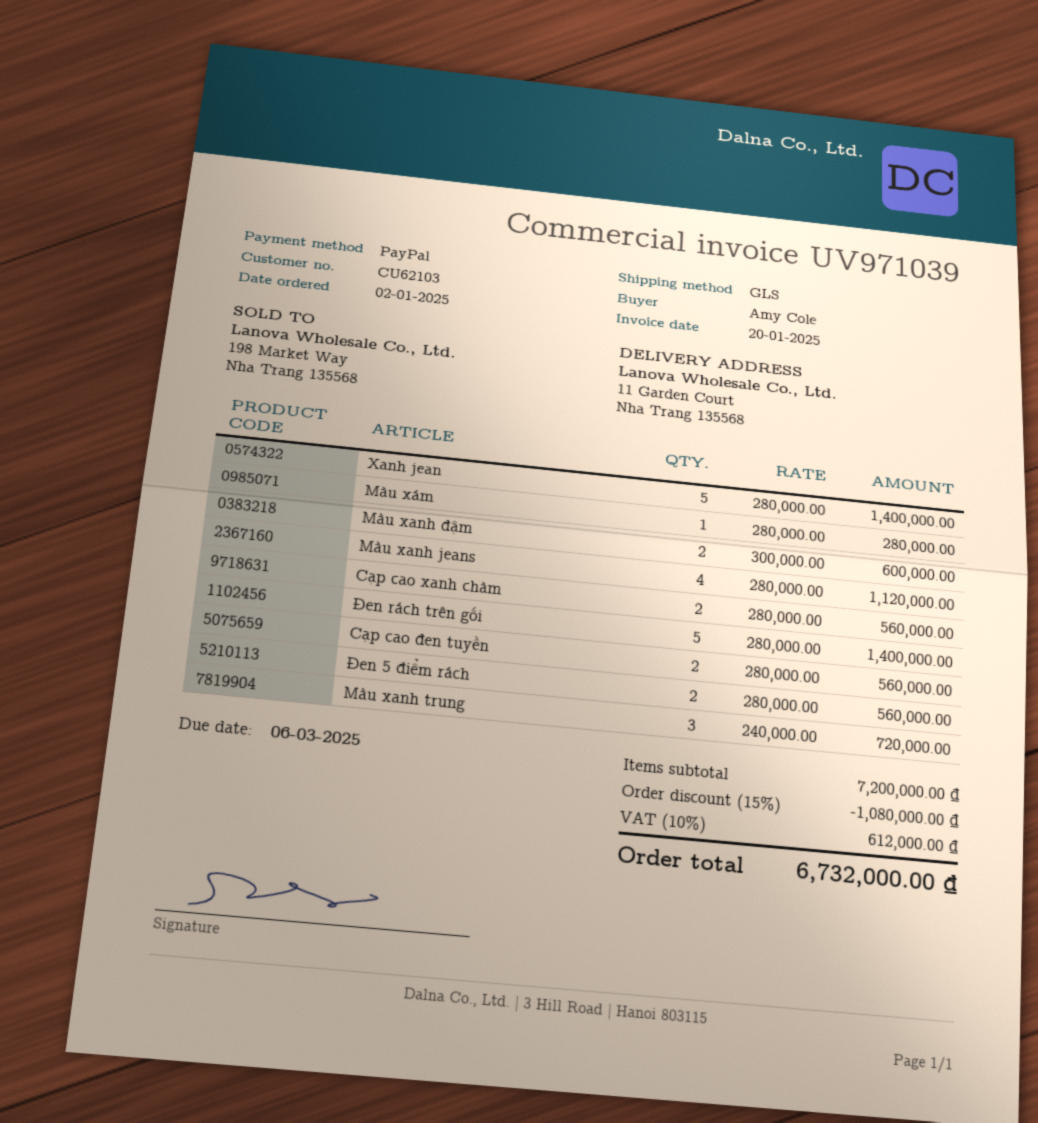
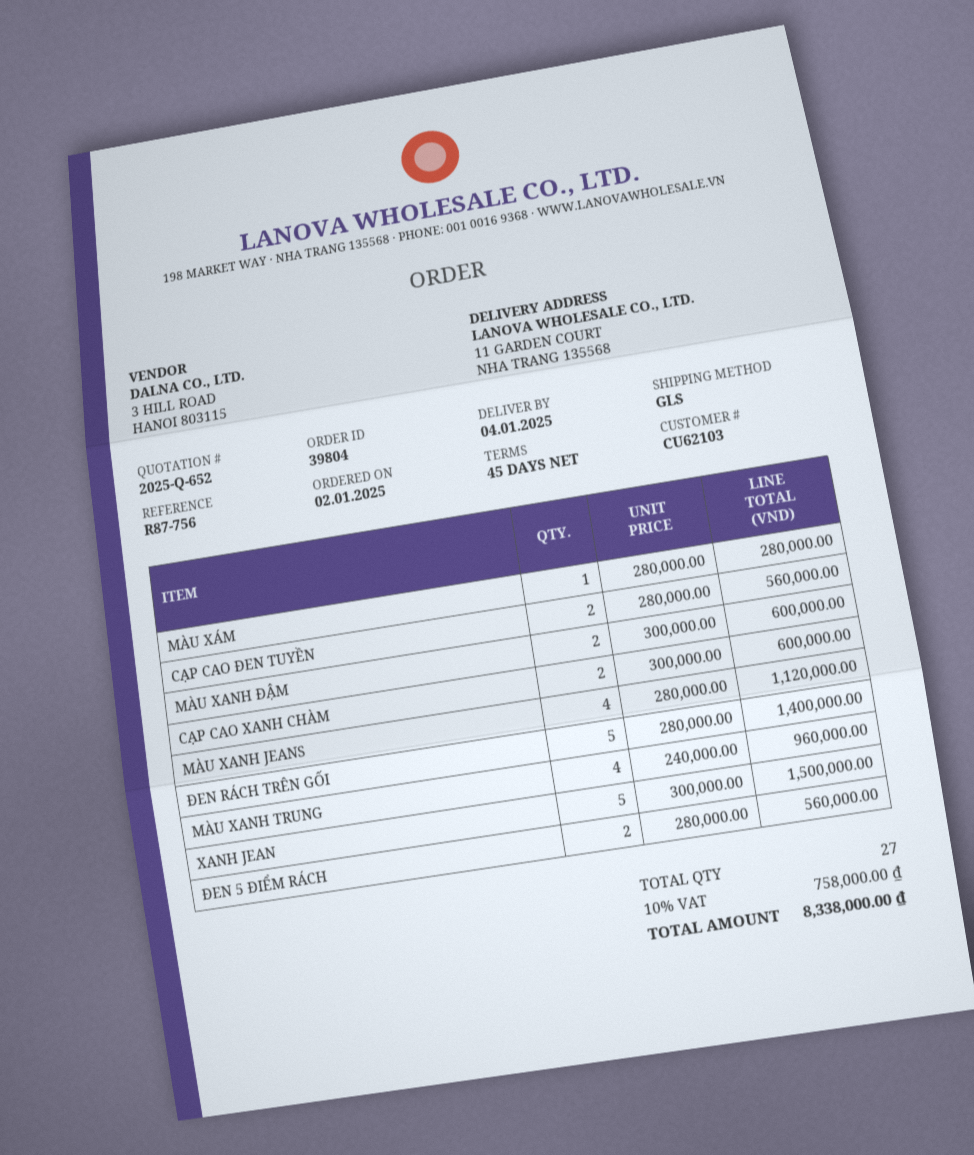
Xanh jean: 5 x 280000.00 = 1400000.00 -> 5 x 300000.00 = 1500000.00
Cạp cao xanh chàm: 2 x 280000.00 = 560000.00 -> 2 x 300000.00 = 600000.00
Màu xanh trung: 3 x 240000.00 = 720000.00 -> 4 x 240000.00 = 960000.00
discount: 15% = 1080000.00 -> none
tax: 10% = 612000.00 -> 10% = 758000.00
total: 6732000.00 -> 8338000.00

